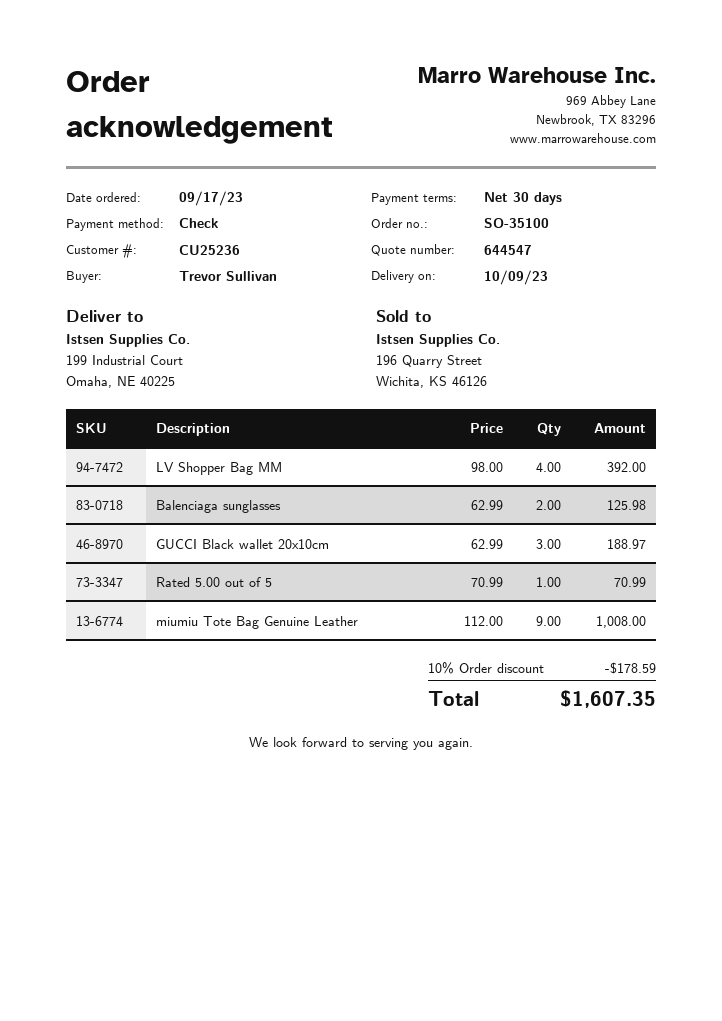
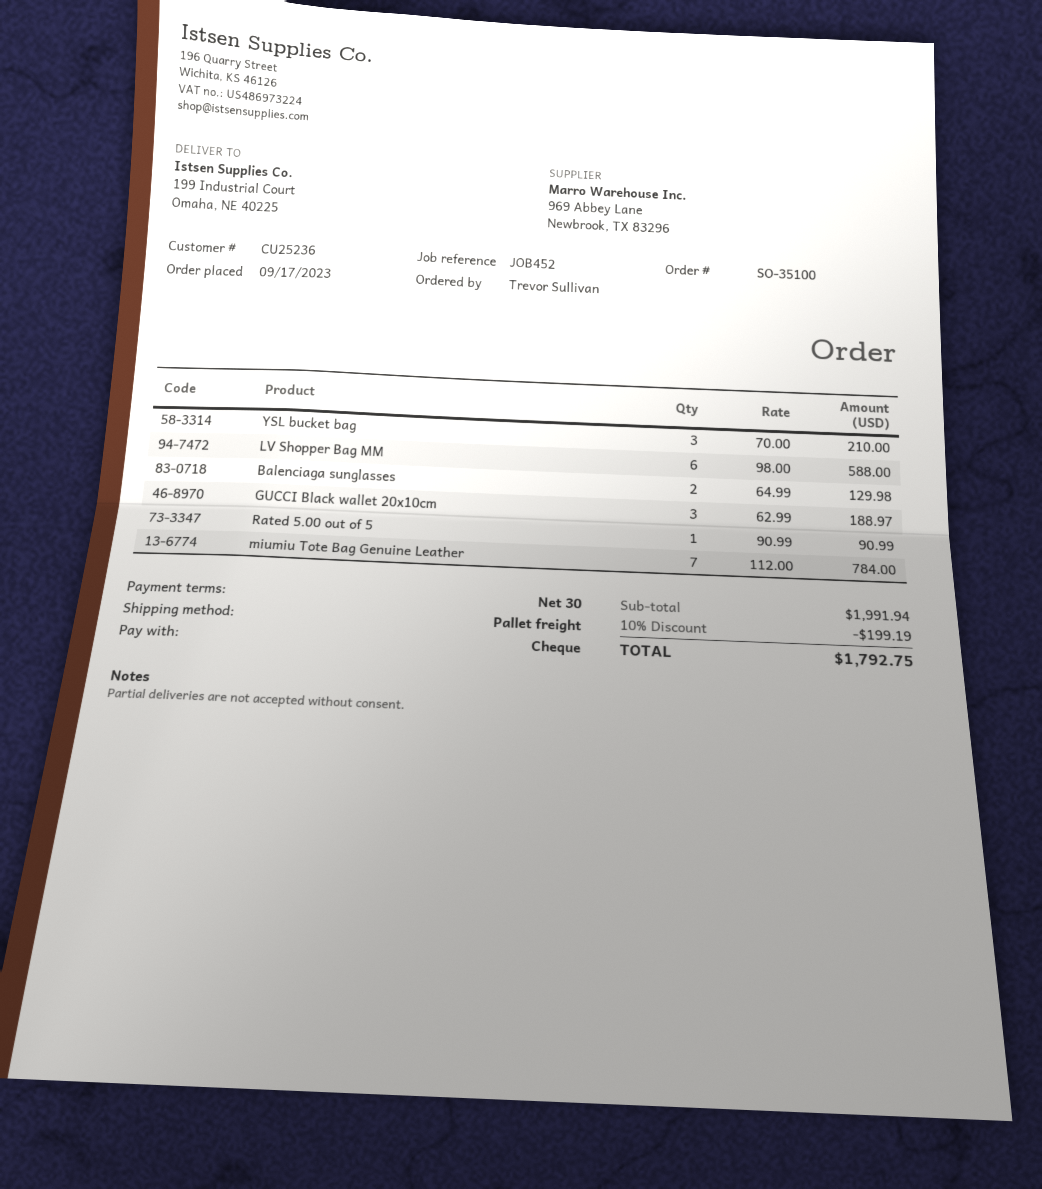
LV Shopper Bag MM: 4 x 98.00 = 392.00 -> 6 x 98.00 = 588.00
Balenciaga sunglasses: 2 x 62.99 = 125.98 -> 2 x 64.99 = 129.98
Rated 5.00 out of 5: 1 x 70.99 = 70.99 -> 1 x 90.99 = 90.99
miumiu Tote Bag Genuine Leather: 9 x 112.00 = 1008.00 -> 7 x 112.00 = 784.00
YSL bucket bag: none -> 3 x 70.00 = 210.00
discount: 10% = 178.59 -> 10% = 199.19
total: 1607.35 -> 1792.75

